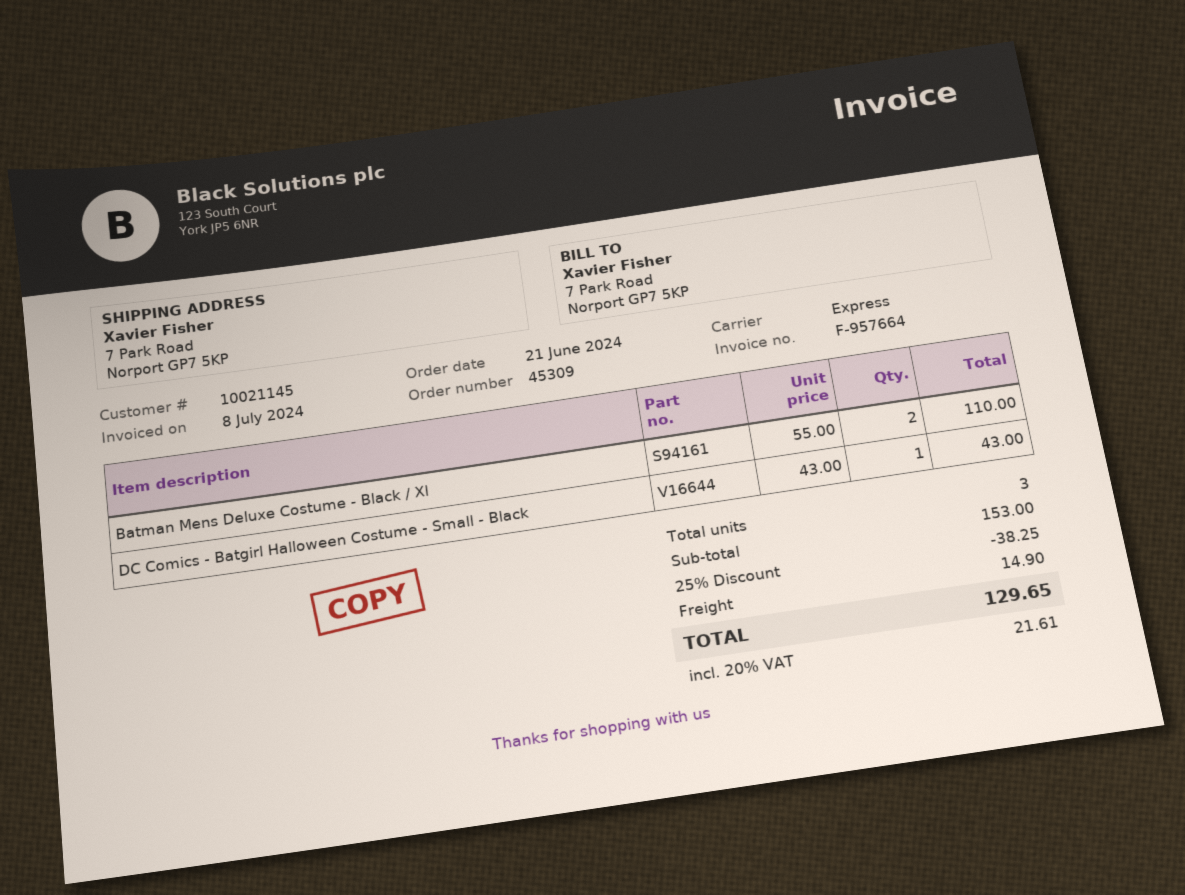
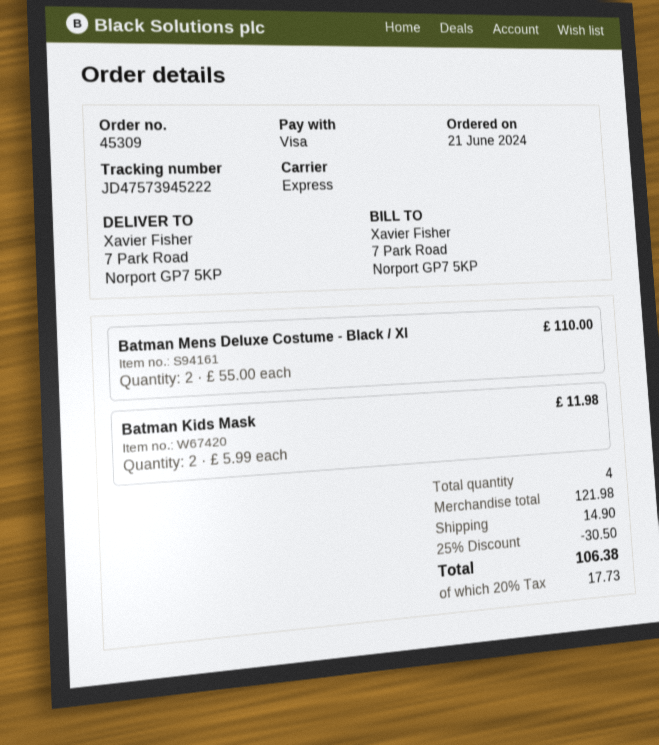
DC Comics - Batgirl Halloween Costume - Small - Black: 1 x 43.00 = 43.00 -> none
Batman Kids Mask: none -> 2 x 5.99 = 11.98
total quantity: 3 -> 4
subtotal: 153.00 -> 121.98
discount: 25% = 38.25 -> 25% = 30.50
tax: 20% = 21.61 -> 20% = 17.73
total: 129.65 -> 106.38

